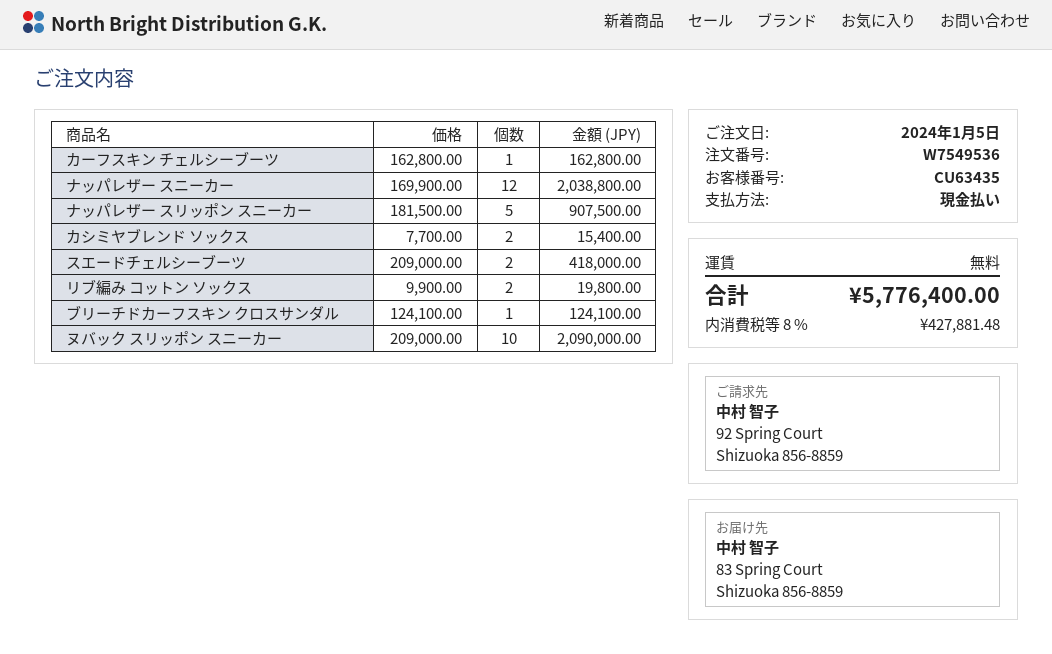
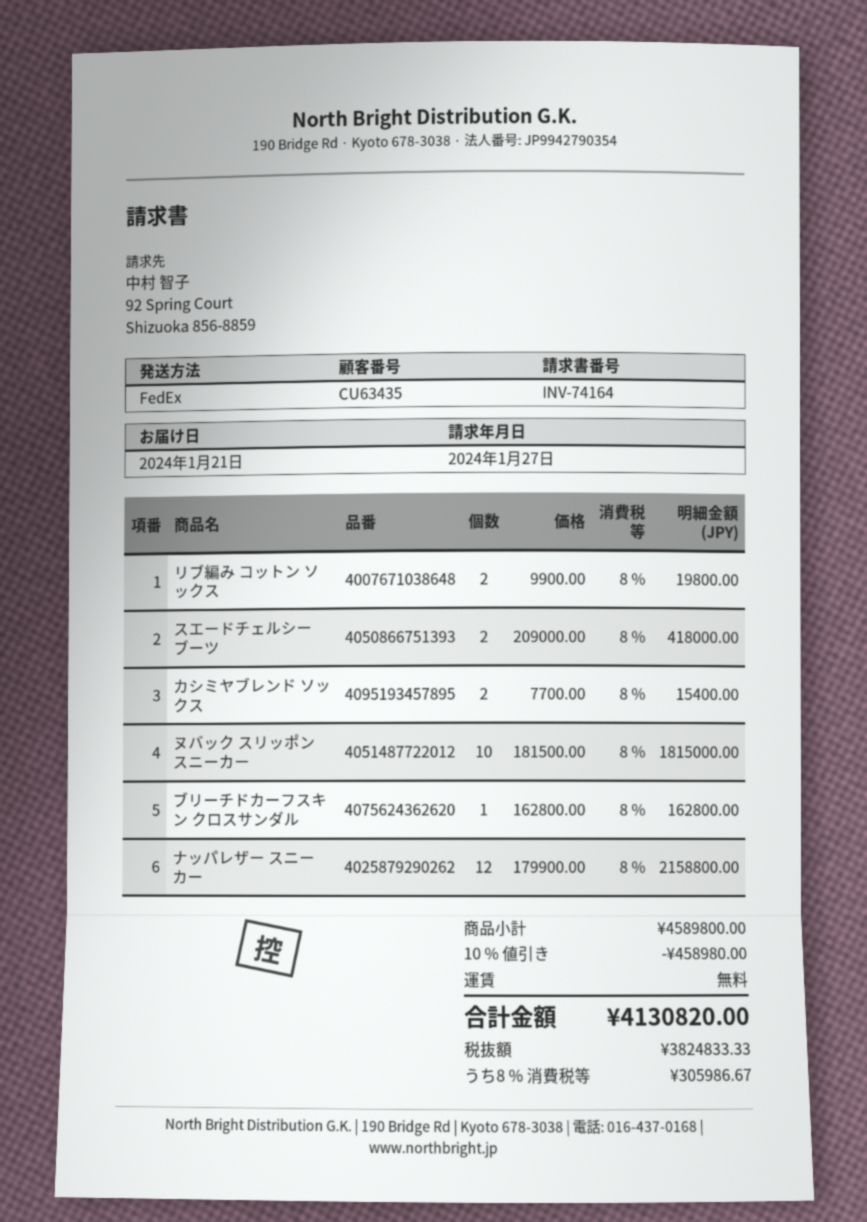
カーフスキン チェルシーブーツ: 1 x 162800.00 = 162800.00 -> none
ナッパレザー スニーカー: 12 x 169900.00 = 2038800.00 -> 12 x 179900.00 = 2158800.00
ナッパレザー スリッポン スニーカー: 5 x 181500.00 = 907500.00 -> none
ブリーチドカーフスキン クロスサンダル: 1 x 124100.00 = 124100.00 -> 1 x 162800.00 = 162800.00
ヌバック スリッポン スニーカー: 10 x 209000.00 = 2090000.00 -> 10 x 181500.00 = 1815000.00
discount: none -> 10% = 458980.00
tax: 8% = 427881.48 -> 8% = 305986.67
total: 5776400.00 -> 4130820.00

